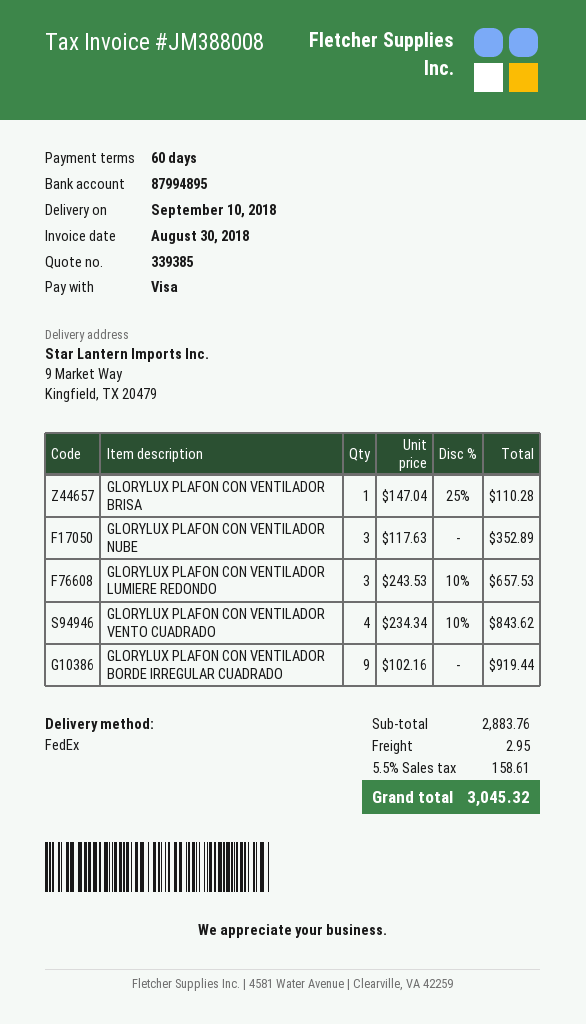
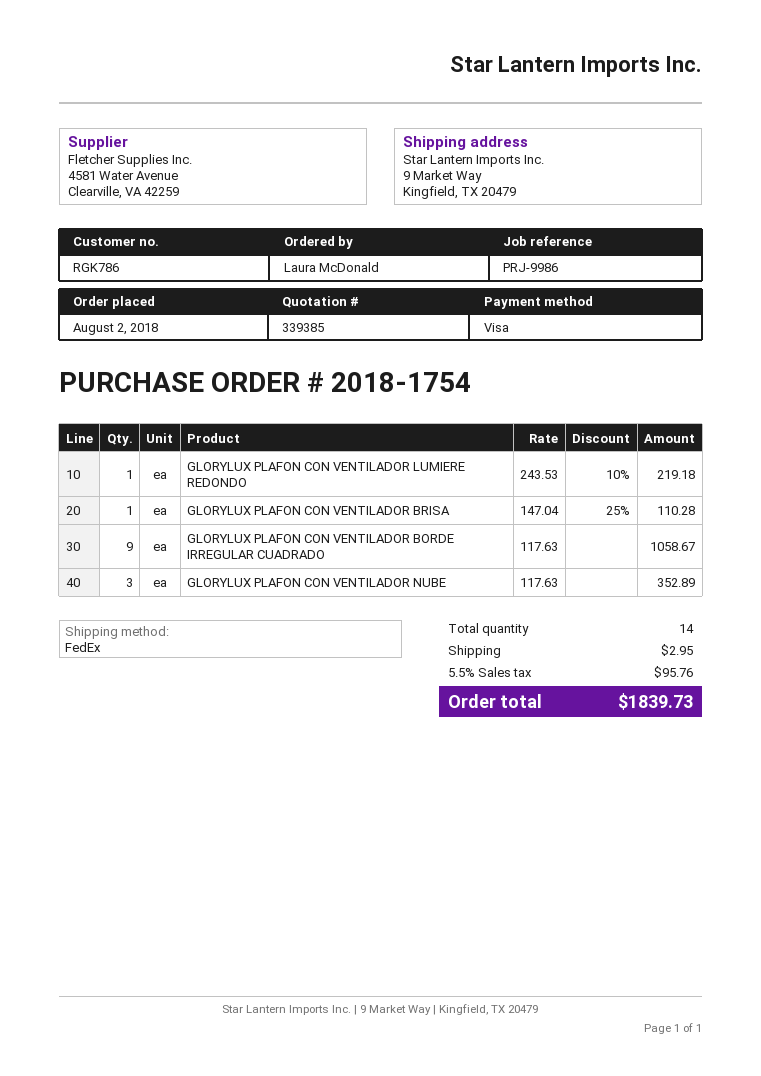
GLORYLUX PLAFON CON VENTILADOR LUMIERE REDONDO: 3 x 243.53 - 10% = 657.53 -> 1 x 243.53 - 10% = 219.18
GLORYLUX PLAFON CON VENTILADOR VENTO CUADRADO: 4 x 234.34 - 10% = 843.62 -> none
GLORYLUX PLAFON CON VENTILADOR BORDE IRREGULAR CUADRADO: 9 x 102.16 = 919.44 -> 9 x 117.63 = 1058.67
tax: 5.5% = 158.61 -> 5.5% = 95.76
total: 3045.32 -> 1839.73

